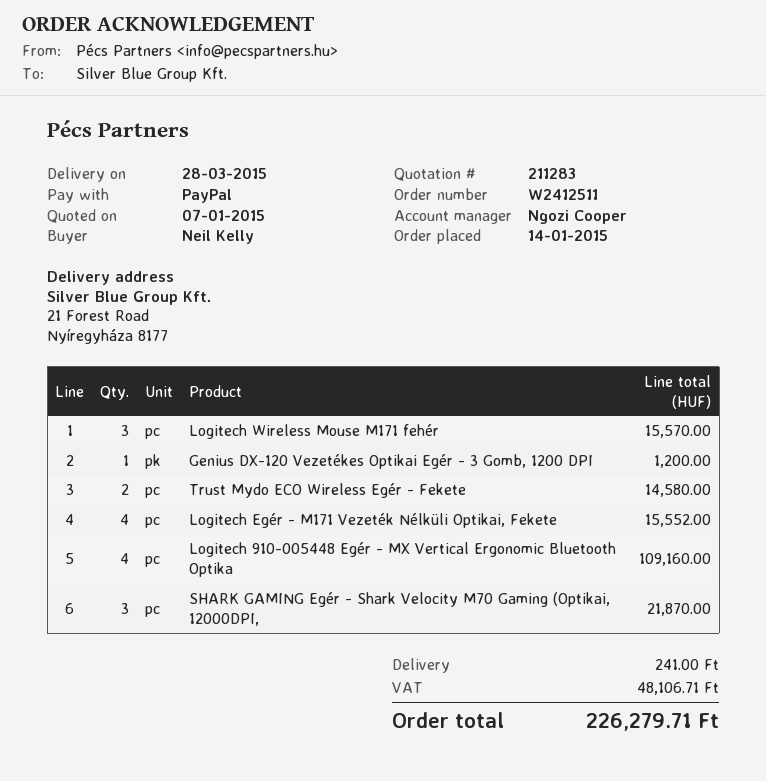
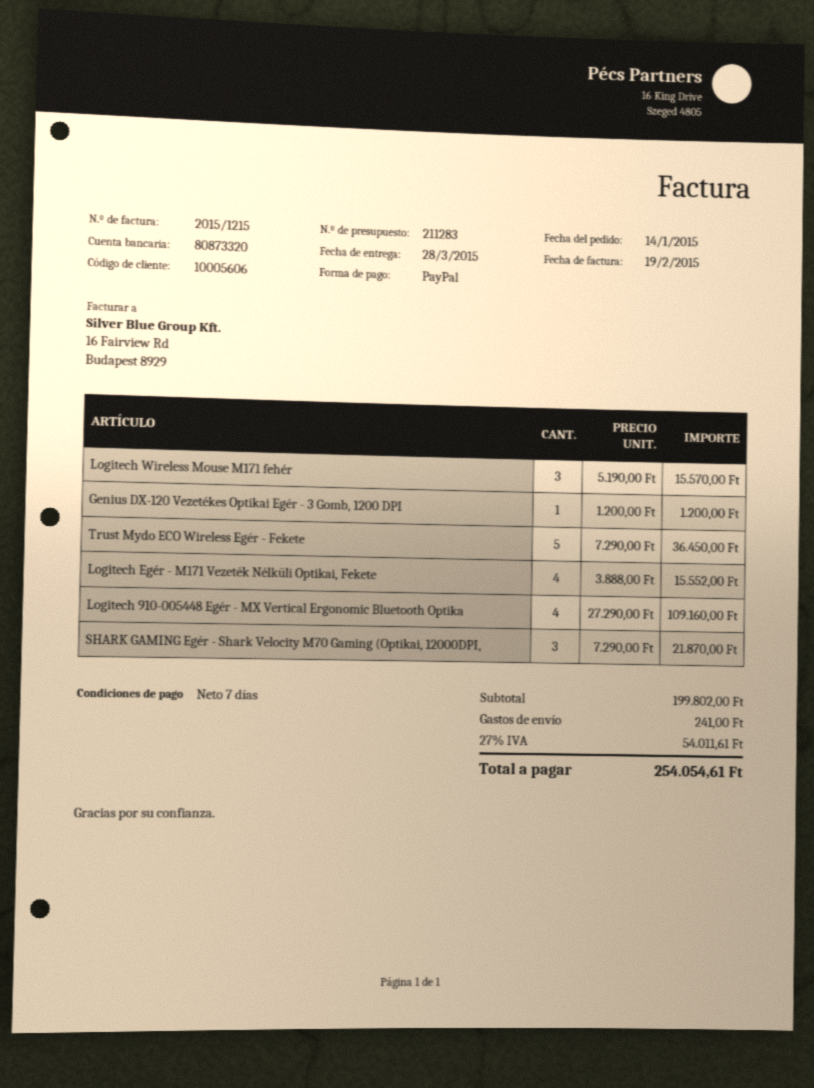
Trust Mydo ECO Wireless Egér - Fekete: 2 for 14580.00 -> 5 for 36450.00
tax: 48106.71 -> 54011.61
total: 226279.71 -> 254054.61

